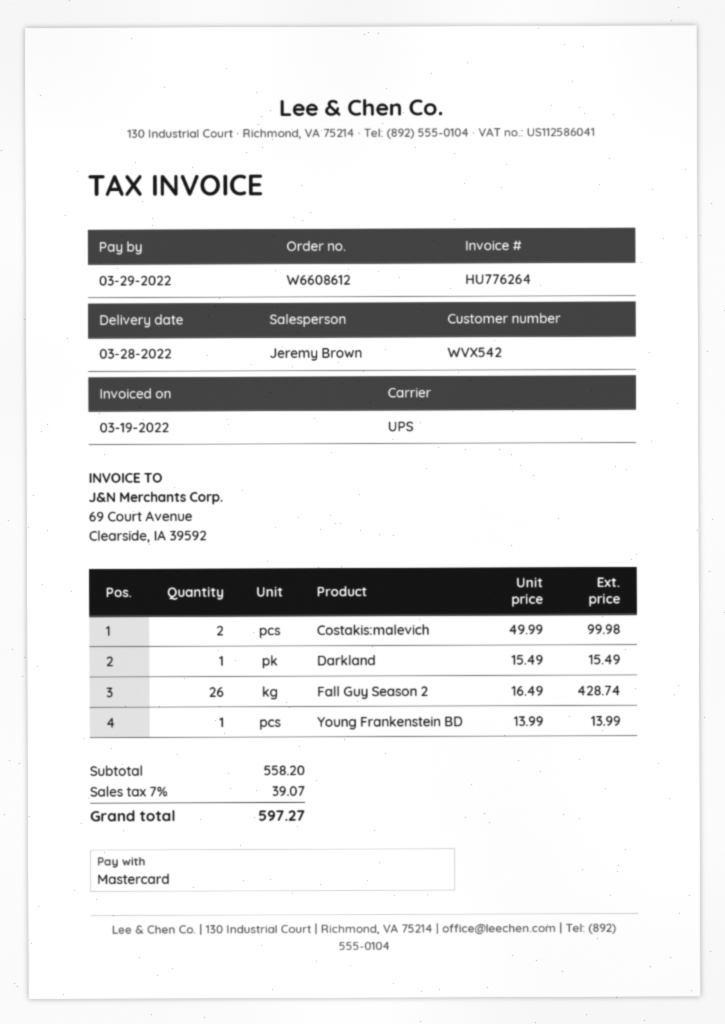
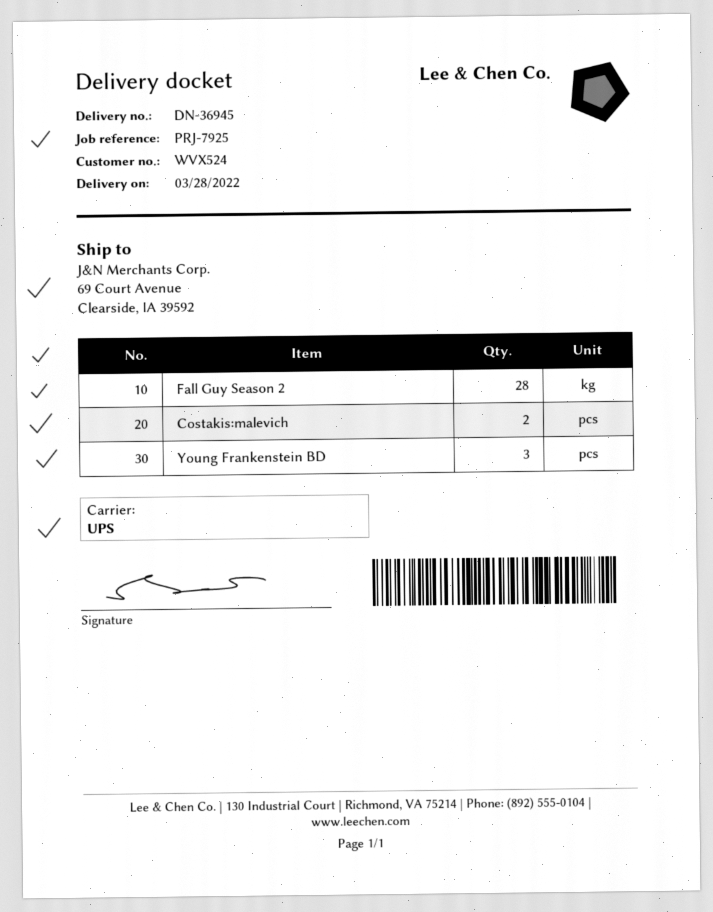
customer number: WVX542 -> WVX524
Darkland: 1 -> none
Fall Guy Season 2: 26 -> 28
Young Frankenstein BD: 1 -> 3

